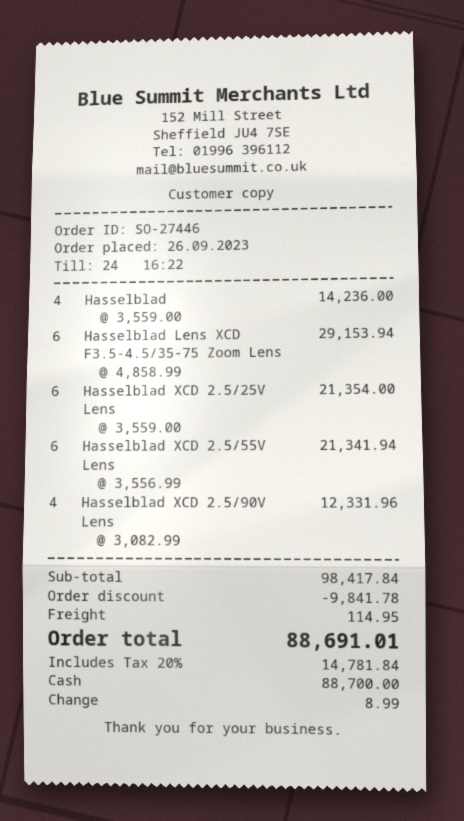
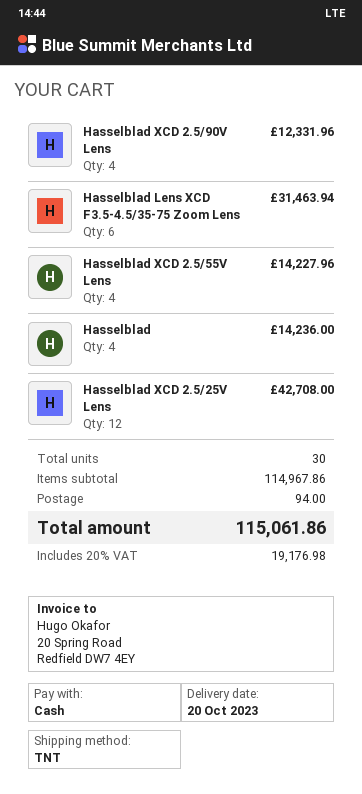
Hasselblad Lens XCD F3.5-4.5/35-75 Zoom Lens: 6 for 29153.94 -> 6 for 31463.94
Hasselblad XCD 2.5/25V Lens: 6 for 21354.00 -> 12 for 42708.00
Hasselblad XCD 2.5/55V Lens: 6 for 21341.94 -> 4 for 14227.96
subtotal: 98417.84 -> 114967.86
discount: 9841.78 -> none
shipping: 114.95 -> 94.00
tax: 20% = 14781.84 -> 20% = 19176.98
total: 88691.01 -> 115061.86

